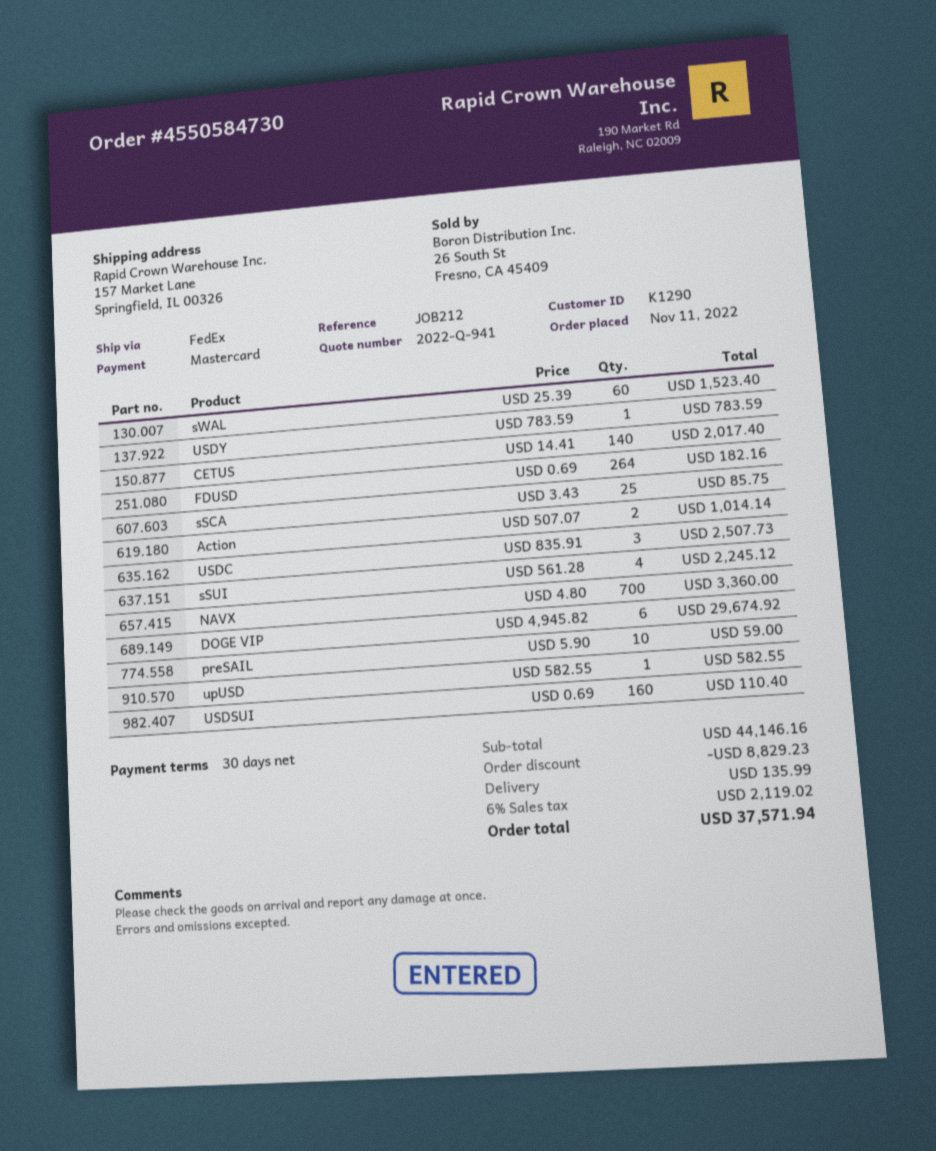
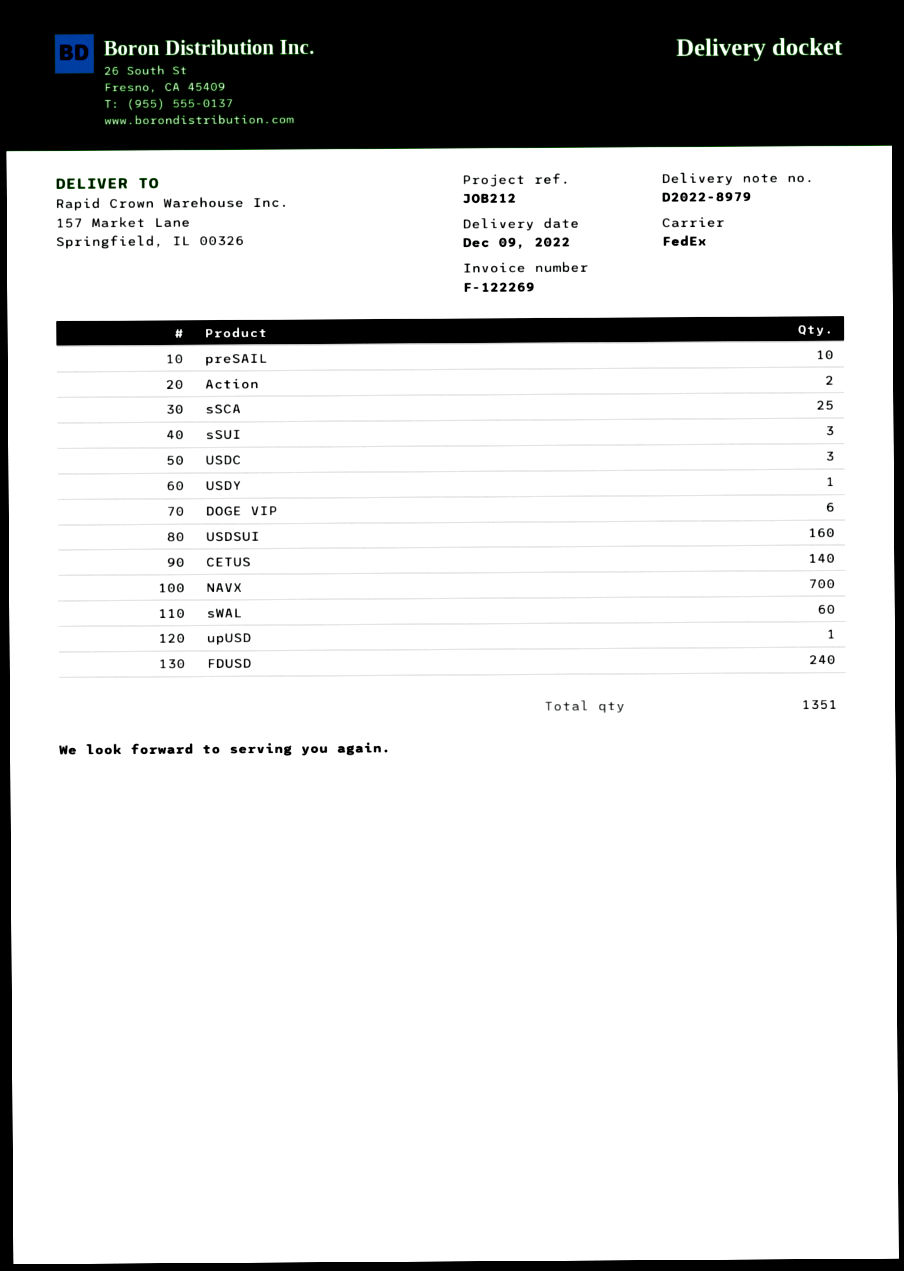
FDUSD: 264 -> 240
sSUI: 4 -> 3

